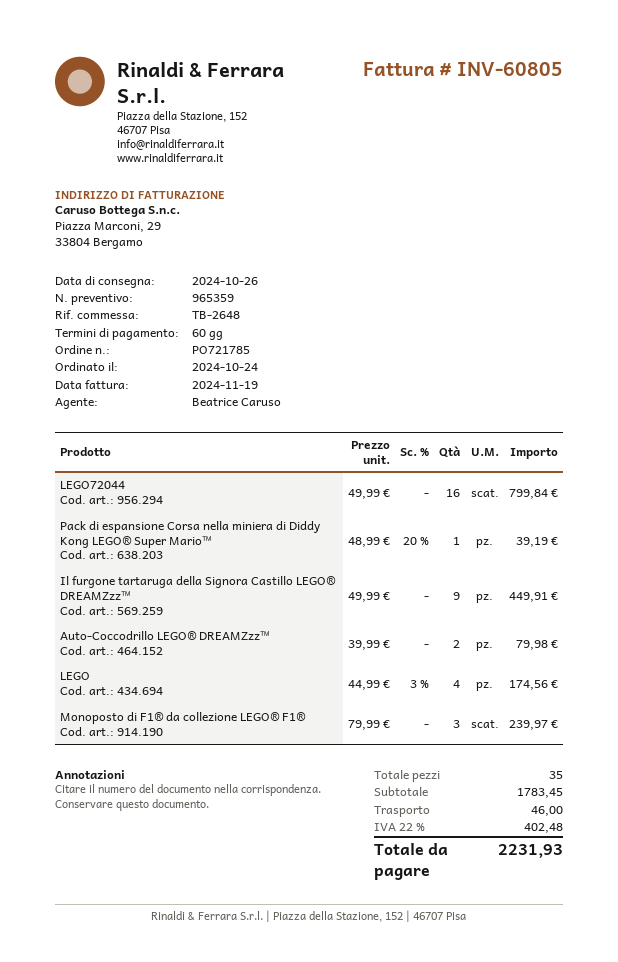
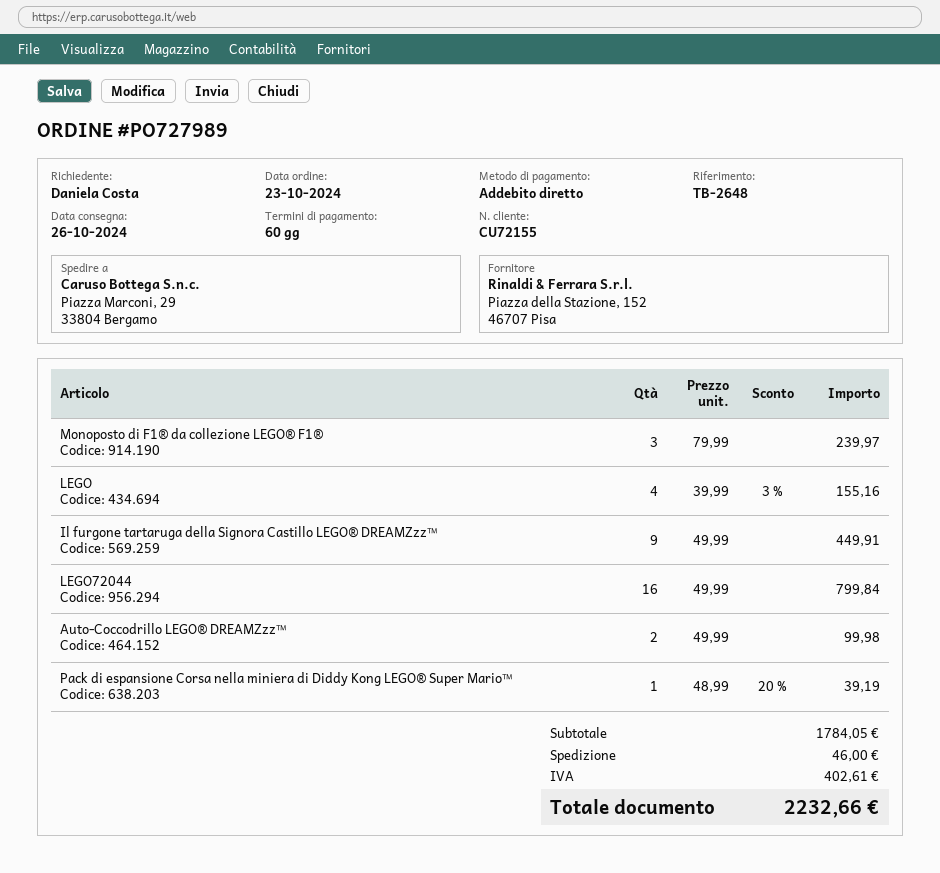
order number: PO721785 -> PO727989
order date: 2024-10-24 -> 2024-10-23
Auto-Coccodrillo LEGO® DREAMZzz™: 2 x 39.99 = 79.98 -> 2 x 49.99 = 99.98
LEGO: 4 x 44.99 - 3% = 174.56 -> 4 x 39.99 - 3% = 155.16
subtotal: 1783.45 -> 1784.05
tax: 402.48 -> 402.61
total: 2231.93 -> 2232.66

